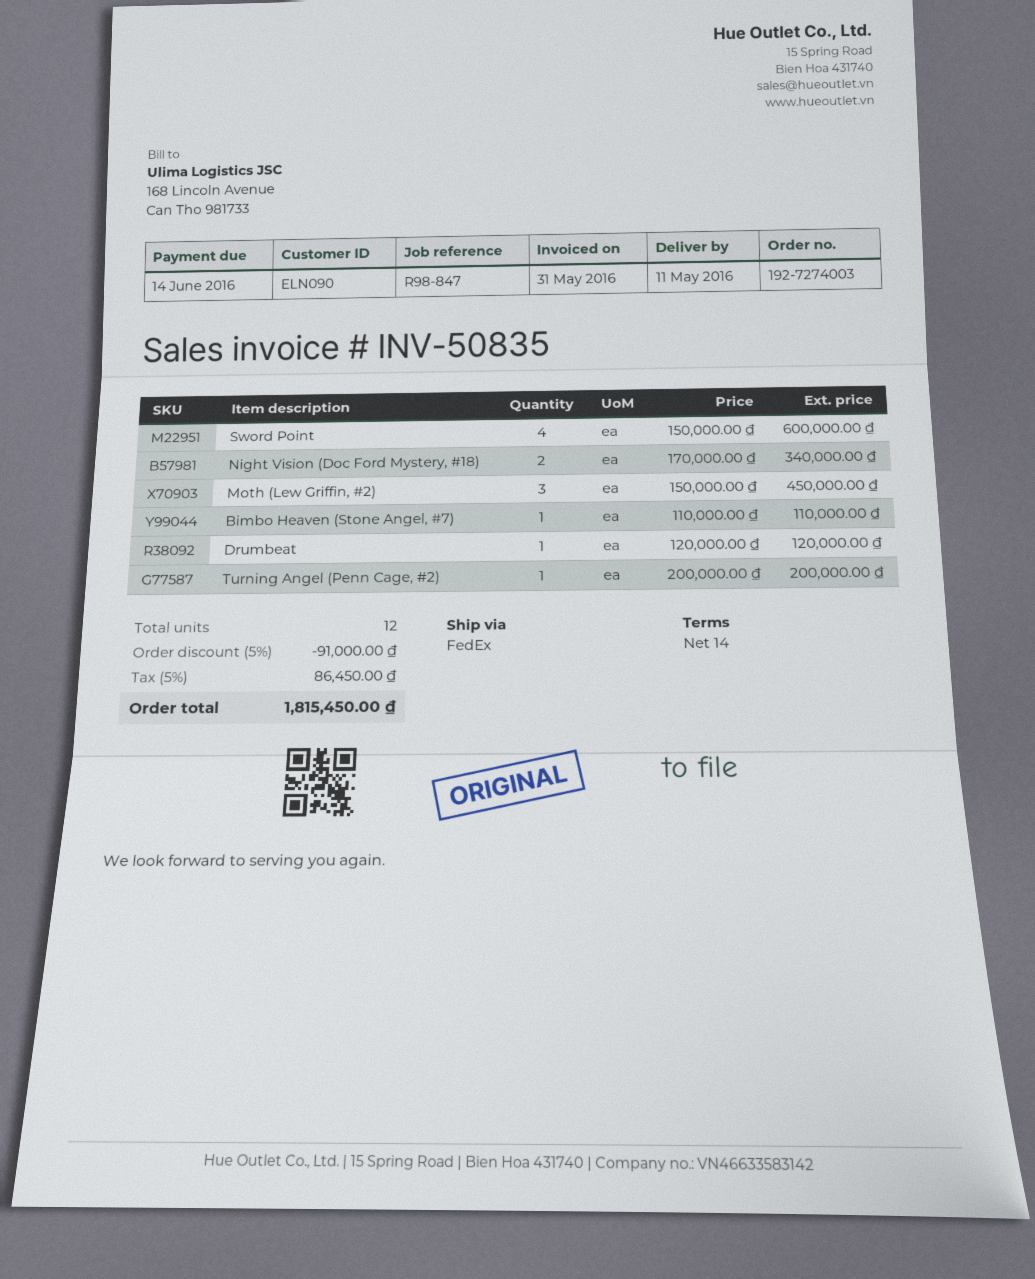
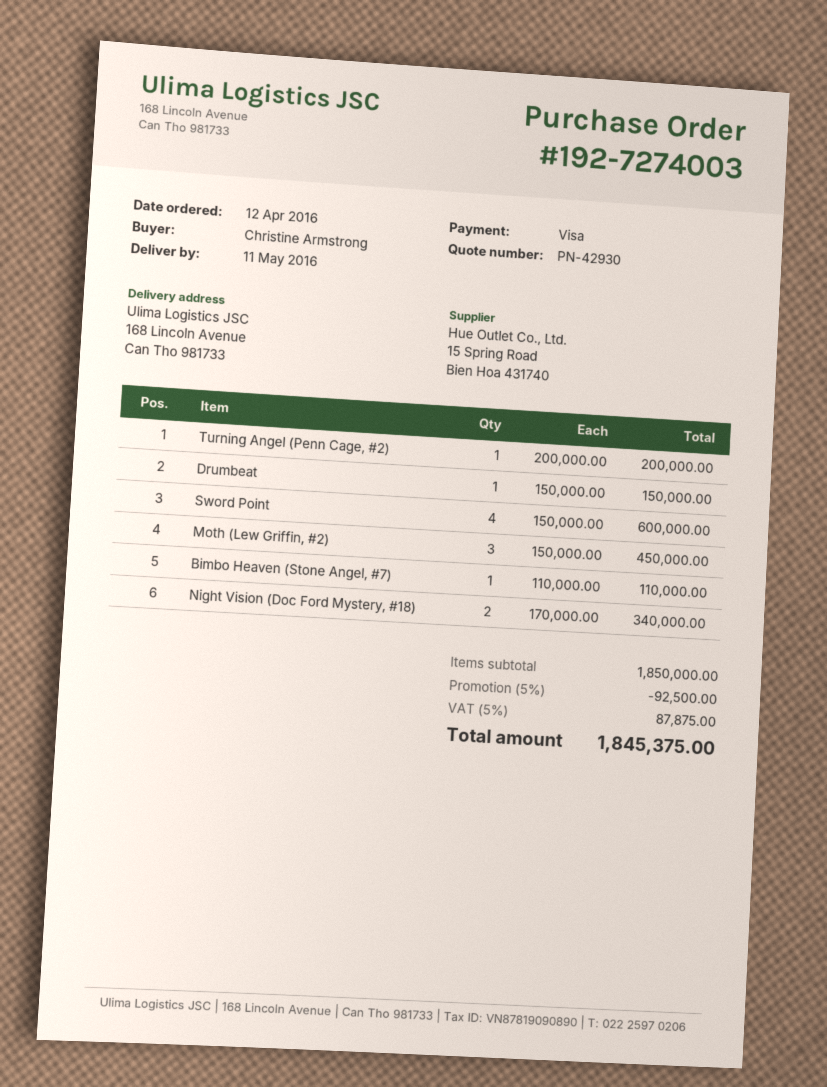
Drumbeat: 1 x 120000.00 = 120000.00 -> 1 x 150000.00 = 150000.00
discount: 5% = 91000.00 -> 5% = 92500.00
tax: 5% = 86450.00 -> 5% = 87875.00
total: 1815450.00 -> 1845375.00

